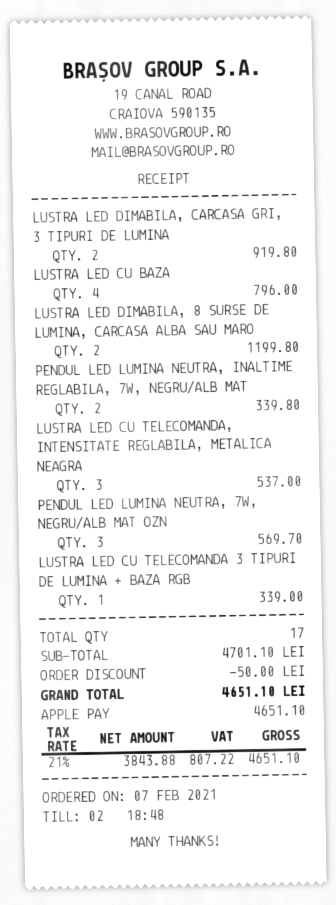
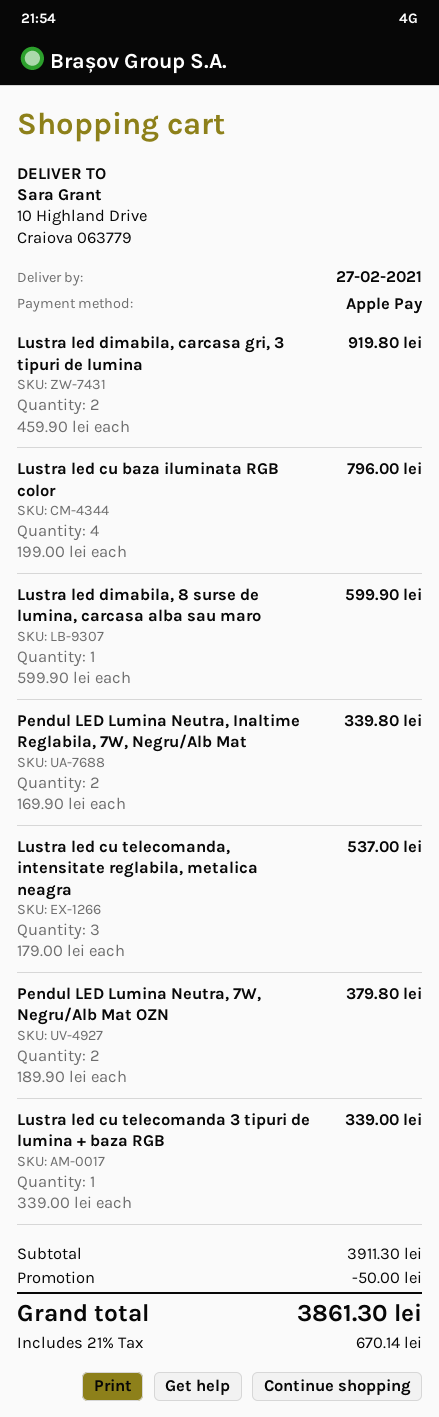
LUSTRA LED DIMABILA, 8 SURSE DE LUMINA, CARCASA ALBA SAU MARO: 2 for 1199.80 -> 1 for 599.90
PENDUL LED LUMINA NEUTRA, 7W, NEGRU/ALB MAT OZN: 3 for 569.70 -> 2 for 379.80
subtotal: 4701.10 -> 3911.30
tax: 21% = 807.22 -> 21% = 670.14
total: 4651.10 -> 3861.30

